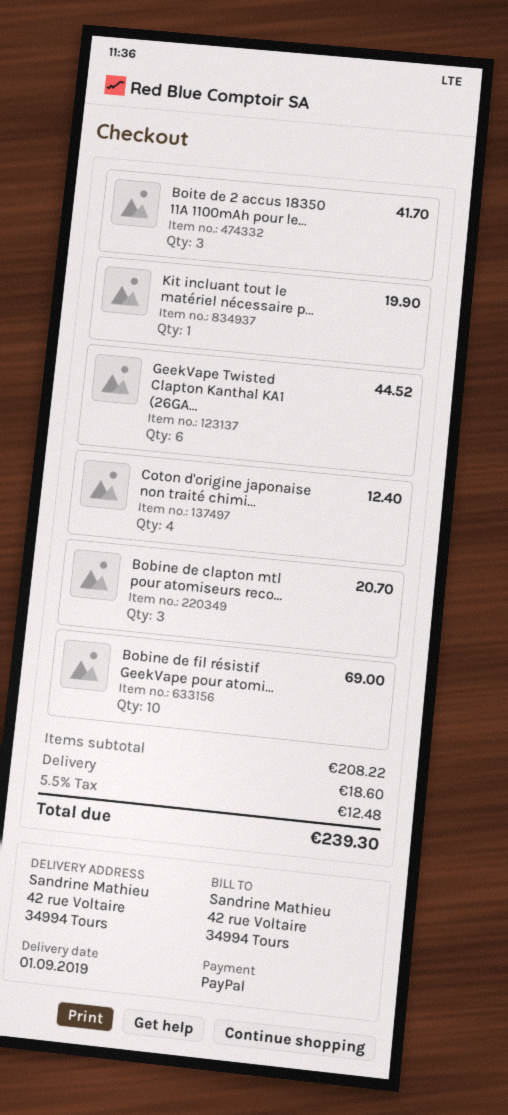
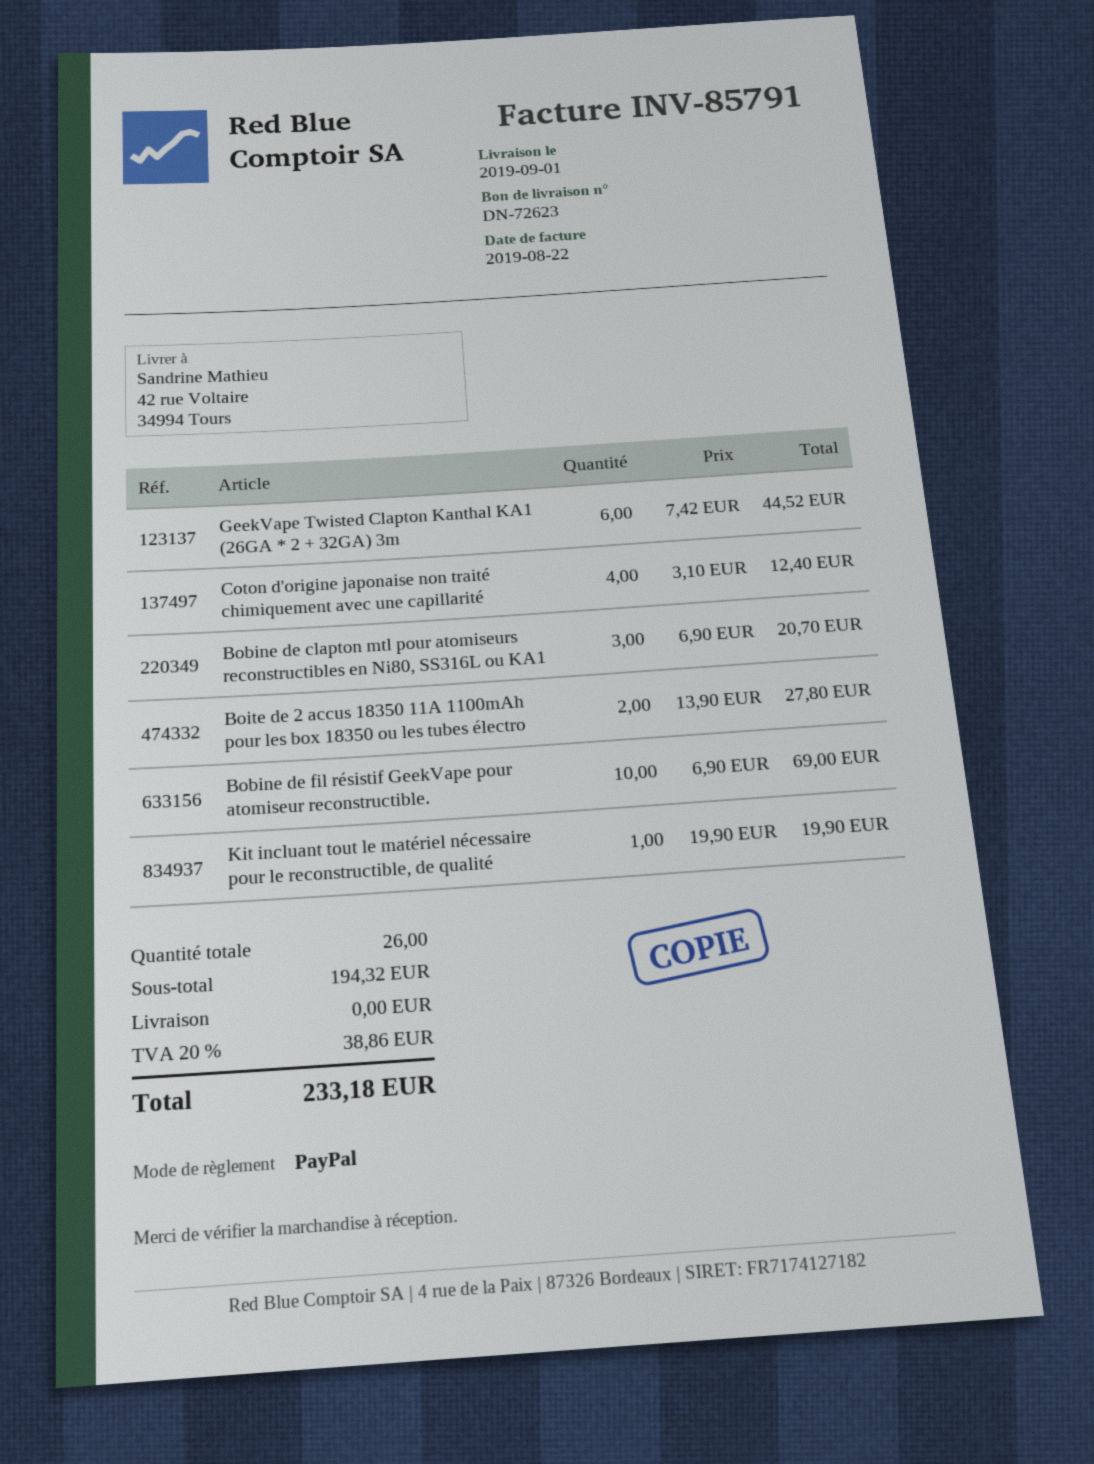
Boite de 2 accus 18350 11A 1100mAh pour le...: 3 for 41.70 -> 2 for 27.80
subtotal: 208.22 -> 194.32
shipping: 18.60 -> 0.00
tax: 5.5% = 12.48 -> 20% = 38.86
total: 239.30 -> 233.18

